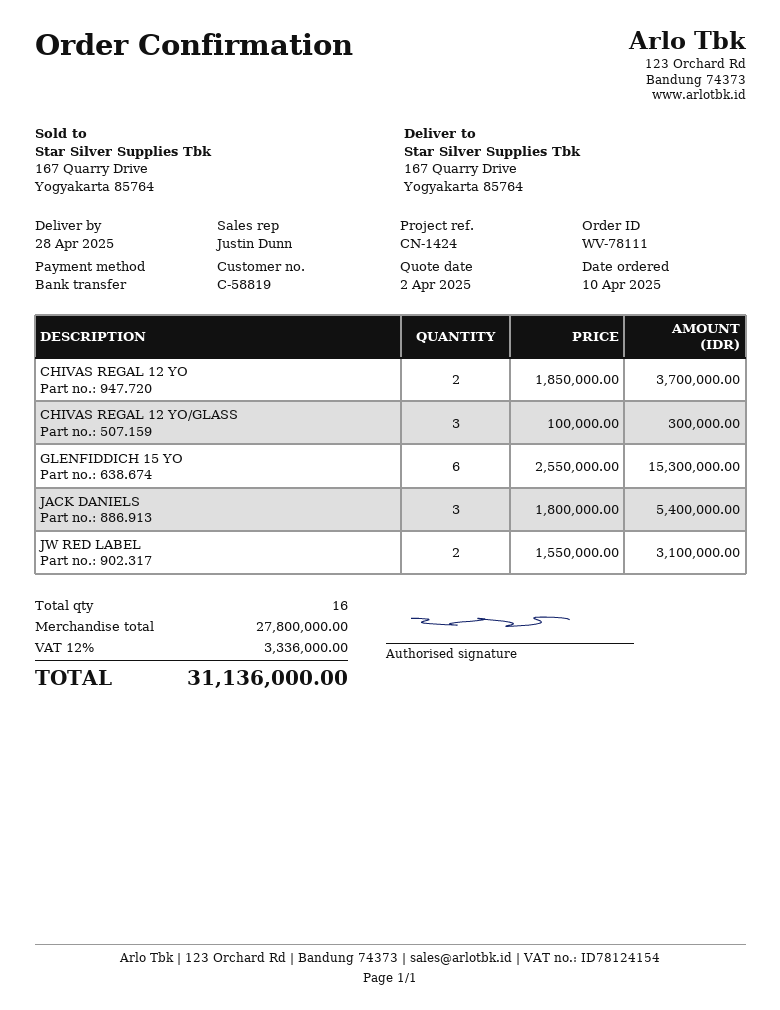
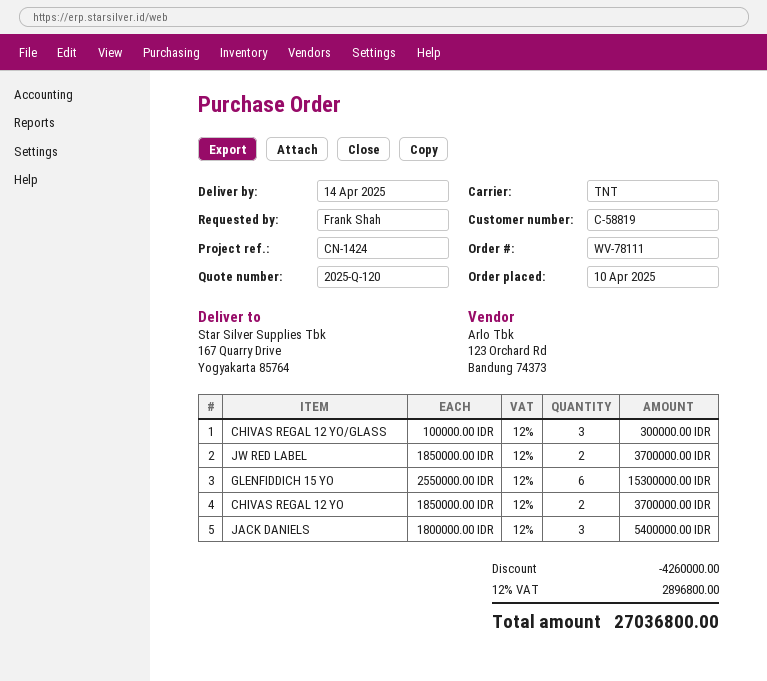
delivery date: 2025-04-28 -> 2025-04-14
JW RED LABEL: 2 x 1550000.00 = 3100000.00 -> 2 x 1850000.00 = 3700000.00
discount: none -> 4260000.00
tax: 12% = 3336000.00 -> 12% = 2896800.00
total: 31136000.00 -> 27036800.00

